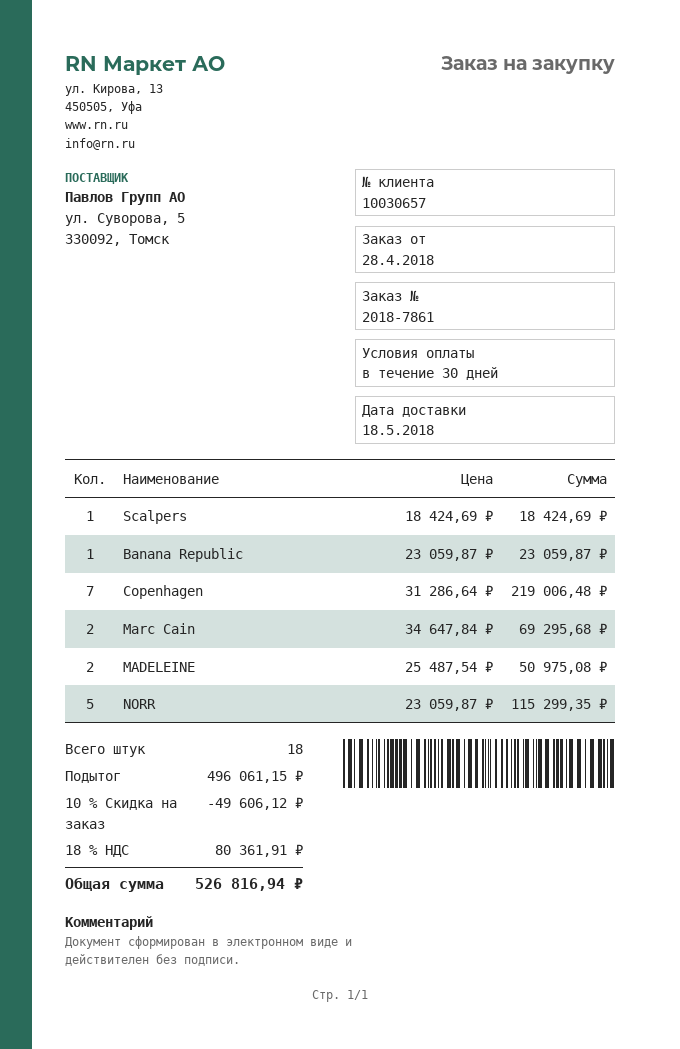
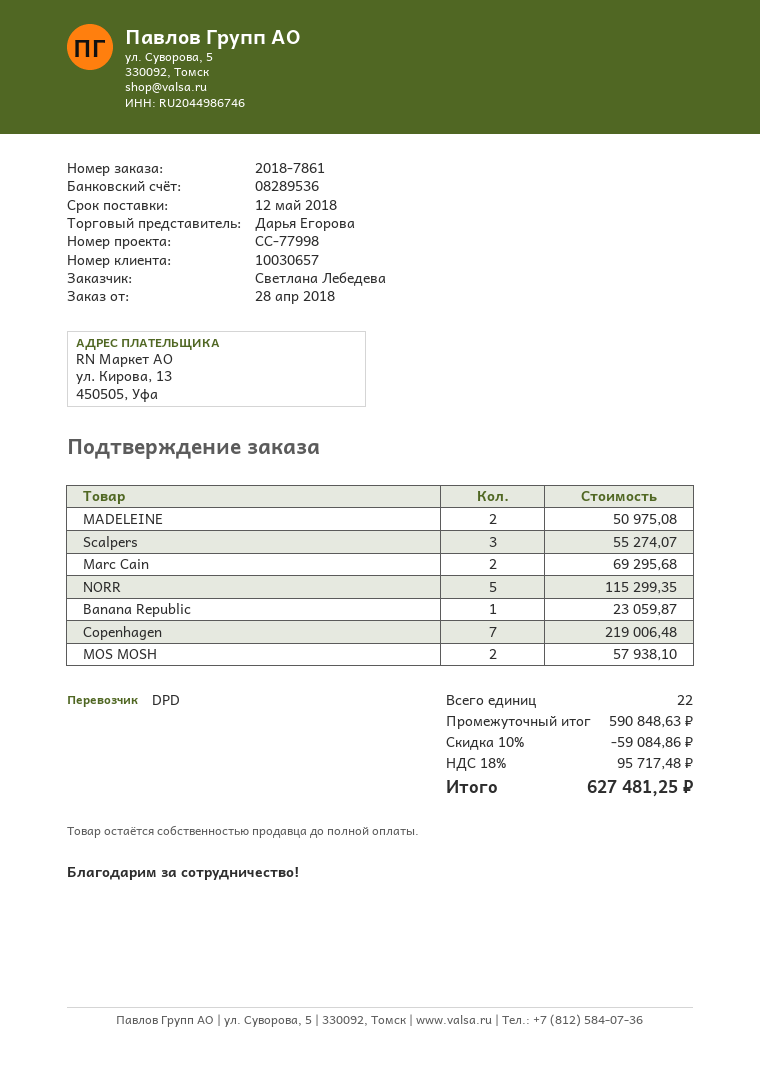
delivery date: 2018-05-18 -> 2018-05-12
Scalpers: 1 for 18424.69 -> 3 for 55274.07
MOS MOSH: none -> 2 for 57938.10
total quantity: 18 -> 22
subtotal: 496061.15 -> 590848.63
discount: 10% = 49606.12 -> 10% = 59084.86
tax: 18% = 80361.91 -> 18% = 95717.48
total: 526816.94 -> 627481.25

